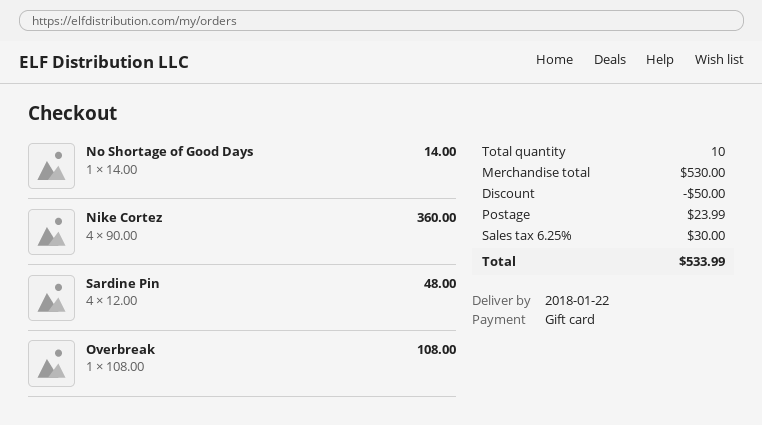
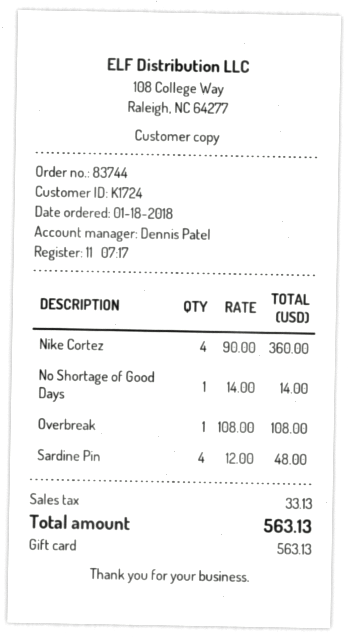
discount: 50.00 -> none
shipping: 23.99 -> none
tax: 30.00 -> 33.13
total: 533.99 -> 563.13

